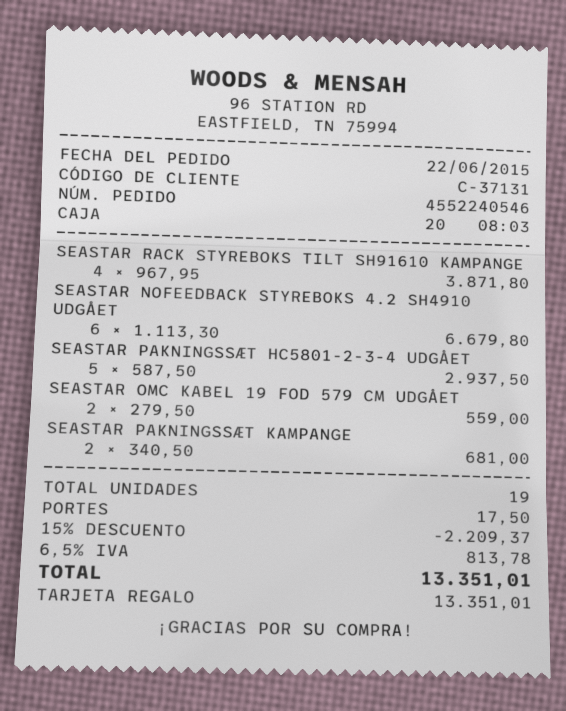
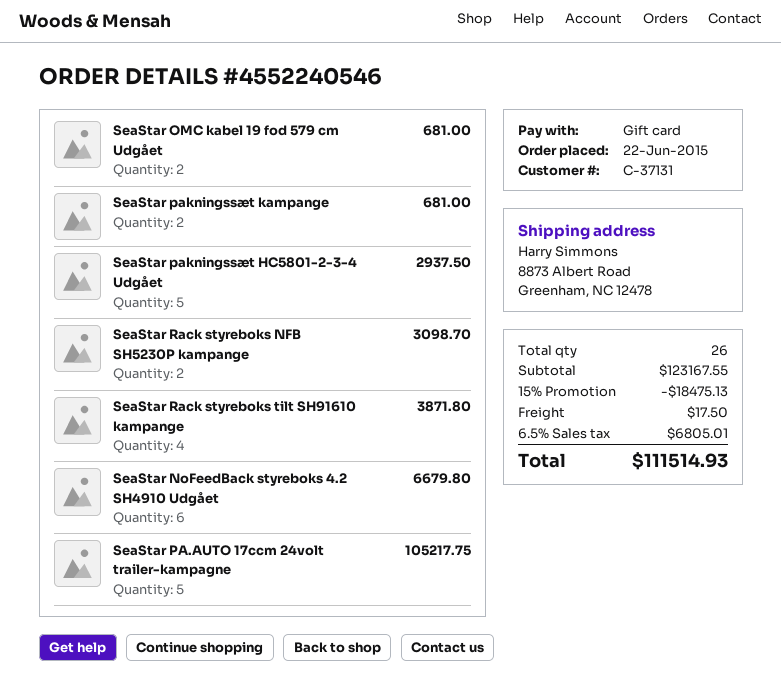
SEASTAR OMC KABEL 19 FOD 579 CM UDGÅET: 2 for 559.00 -> 2 for 681.00
SeaStar Rack styreboks NFB SH5230P kampange: none -> 2 for 3098.70
SeaStar PA.AUTO 17ccm 24volt trailer-kampagne: none -> 5 for 105217.75
total quantity: 19 -> 26
discount: 15% = 2209.37 -> 15% = 18475.13
tax: 6.5% = 813.78 -> 6.5% = 6805.01
total: 13351.01 -> 111514.93

